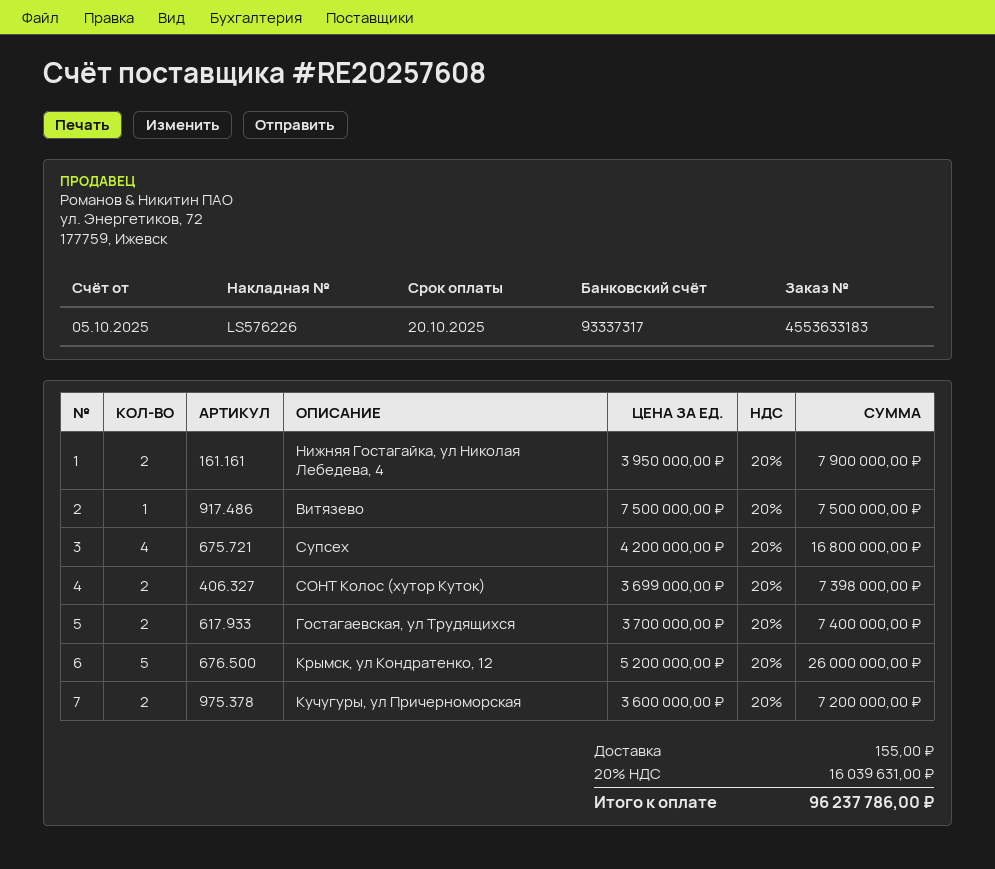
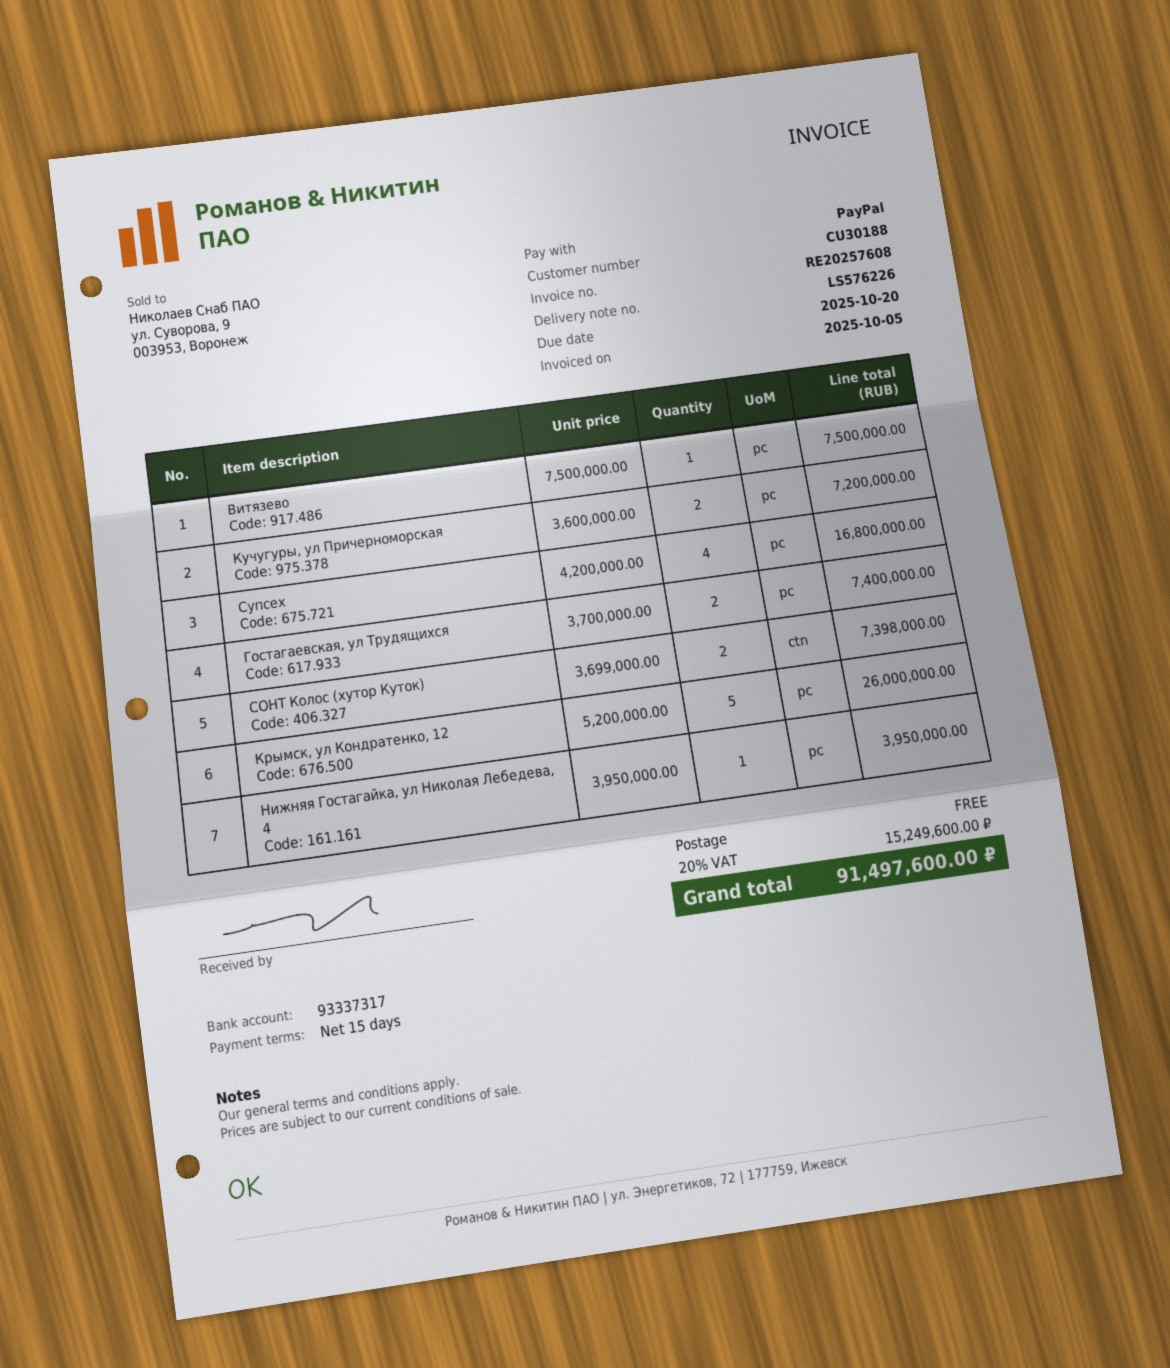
Нижняя Гостагайка, ул Николая Лебедева, 4: 2 x 3950000.00 = 7900000.00 -> 1 x 3950000.00 = 3950000.00
shipping: 155.00 -> 0.00
tax: 20% = 16039631.00 -> 20% = 15249600.00
total: 96237786.00 -> 91497600.00

